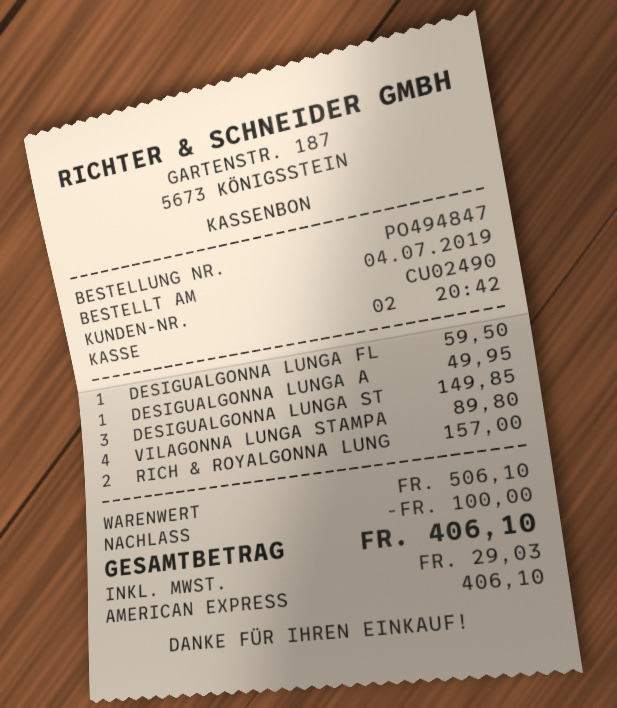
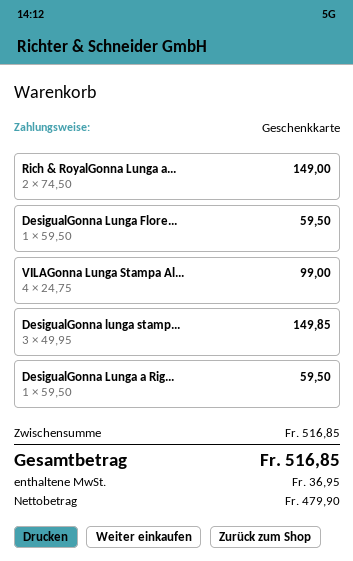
payment method: American Express -> gift card
DESIGUALGONNA LUNGA A: 1 for 49.95 -> 1 for 59.50
VILAGONNA LUNGA STAMPA: 4 for 89.80 -> 4 for 99.00
RICH & ROYALGONNA LUNG: 2 for 157.00 -> 2 for 149.00
subtotal: 506.10 -> 516.85
discount: 100.00 -> none
tax: 29.03 -> 36.95
total: 406.10 -> 516.85

